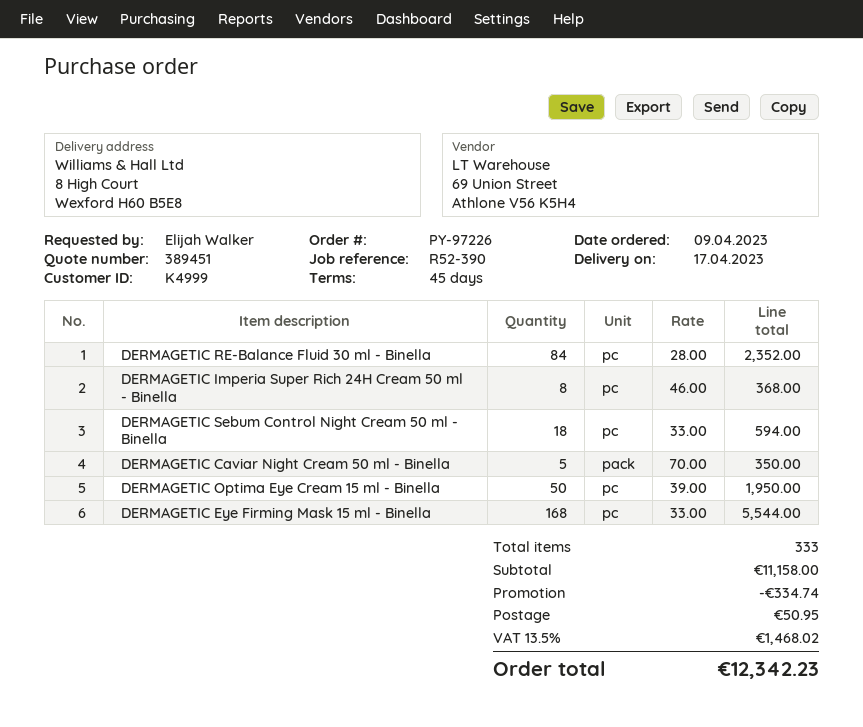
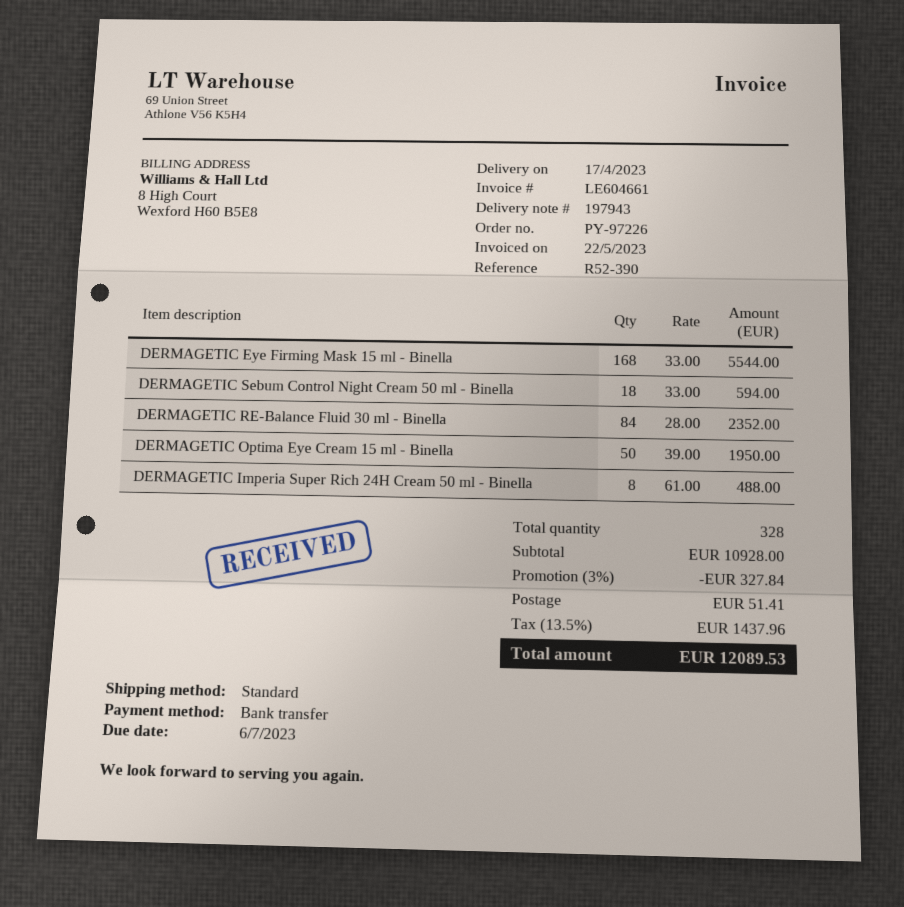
DERMAGETIC Imperia Super Rich 24H Cream 50 ml - Binella: 8 x 46.00 = 368.00 -> 8 x 61.00 = 488.00
DERMAGETIC Caviar Night Cream 50 ml - Binella: 5 x 70.00 = 350.00 -> none
total quantity: 333 -> 328
subtotal: 11158.00 -> 10928.00
discount: 334.74 -> 327.84
shipping: 50.95 -> 51.41
tax: 13.5% = 1468.02 -> 13.5% = 1437.96
total: 12342.23 -> 12089.53

